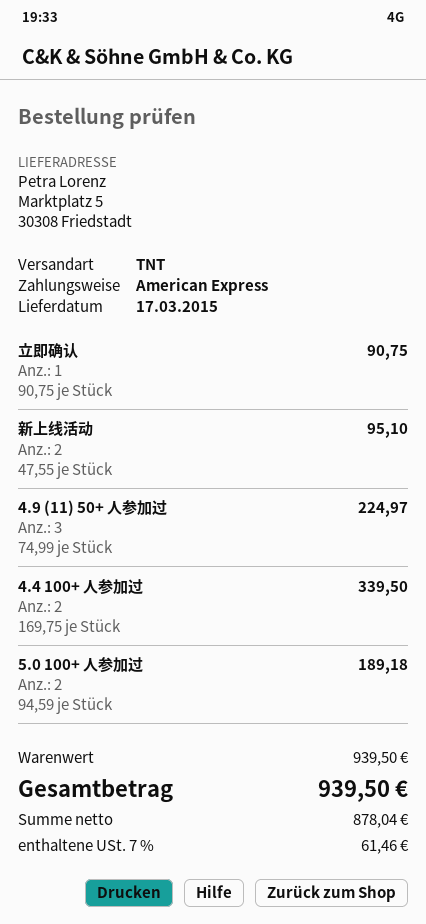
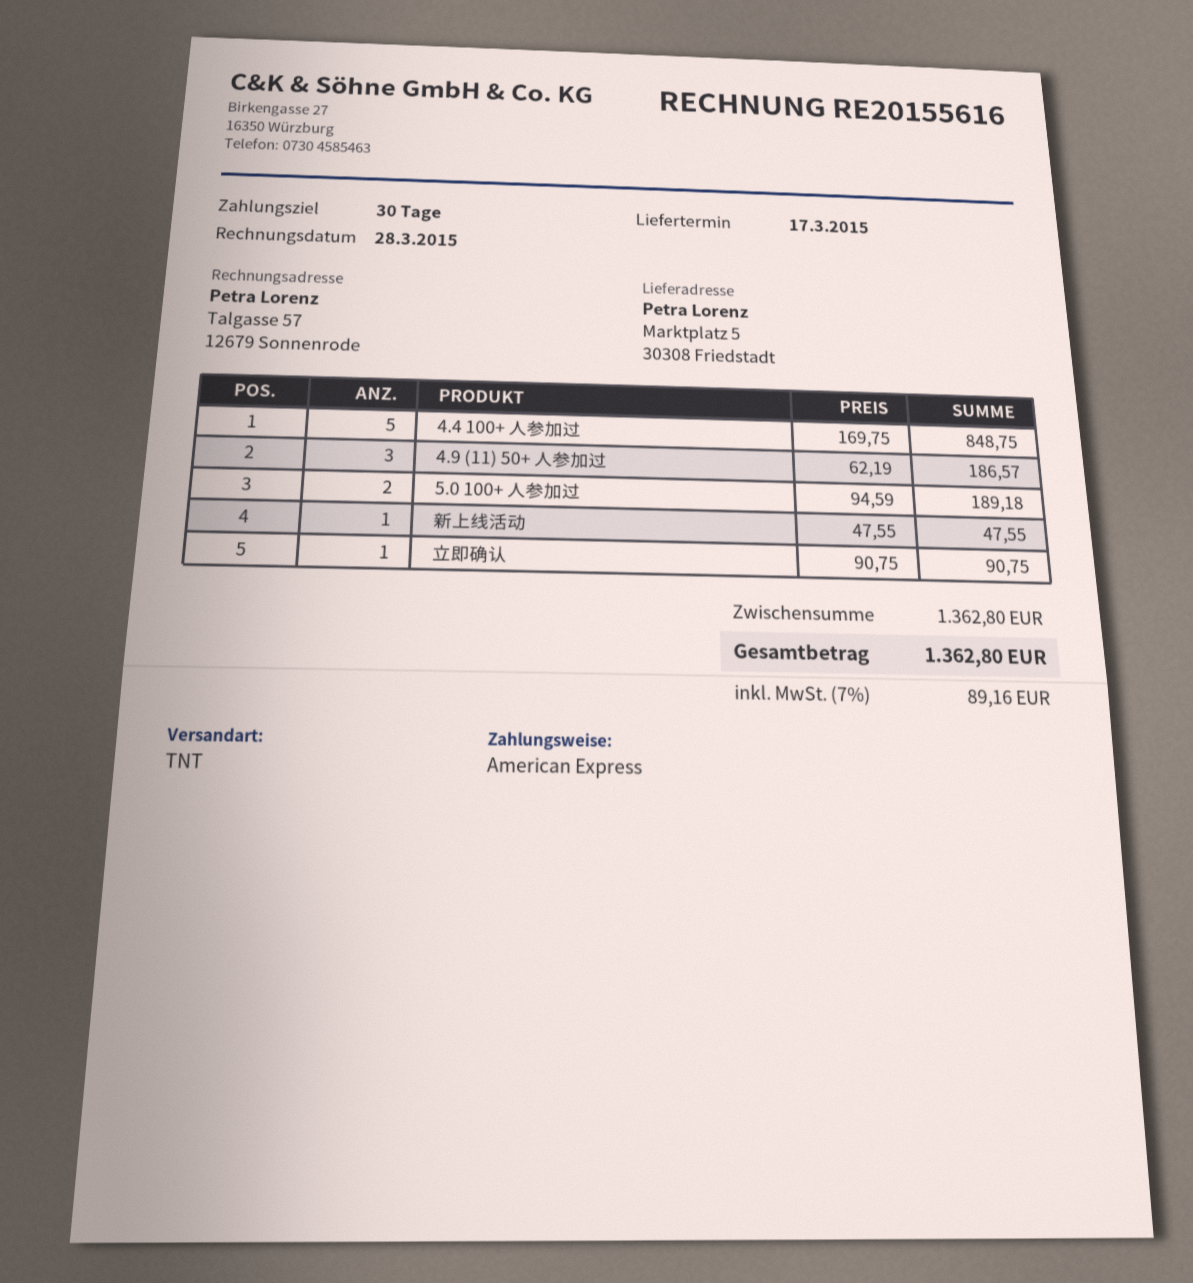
新上线活动: 2 x 47.55 = 95.10 -> 1 x 47.55 = 47.55
4.9 (11) 50+ 人参加过: 3 x 74.99 = 224.97 -> 3 x 62.19 = 186.57
4.4 100+ 人参加过: 2 x 169.75 = 339.50 -> 5 x 169.75 = 848.75
subtotal: 939.50 -> 1362.80
tax: 7% = 61.46 -> 7% = 89.16
total: 939.50 -> 1362.80

